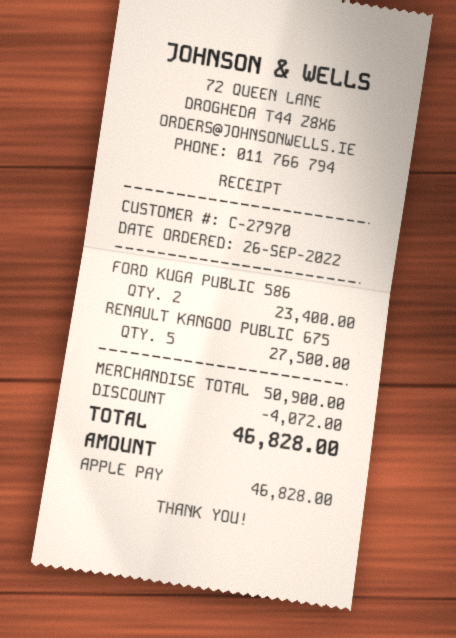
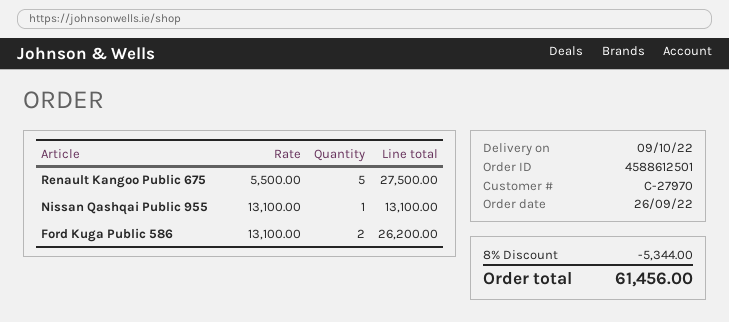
FORD KUGA PUBLIC 586: 2 for 23400.00 -> 2 for 26200.00
Nissan Qashqai Public 955: none -> 1 for 13100.00
discount: 4072.00 -> 5344.00
total: 46828.00 -> 61456.00

